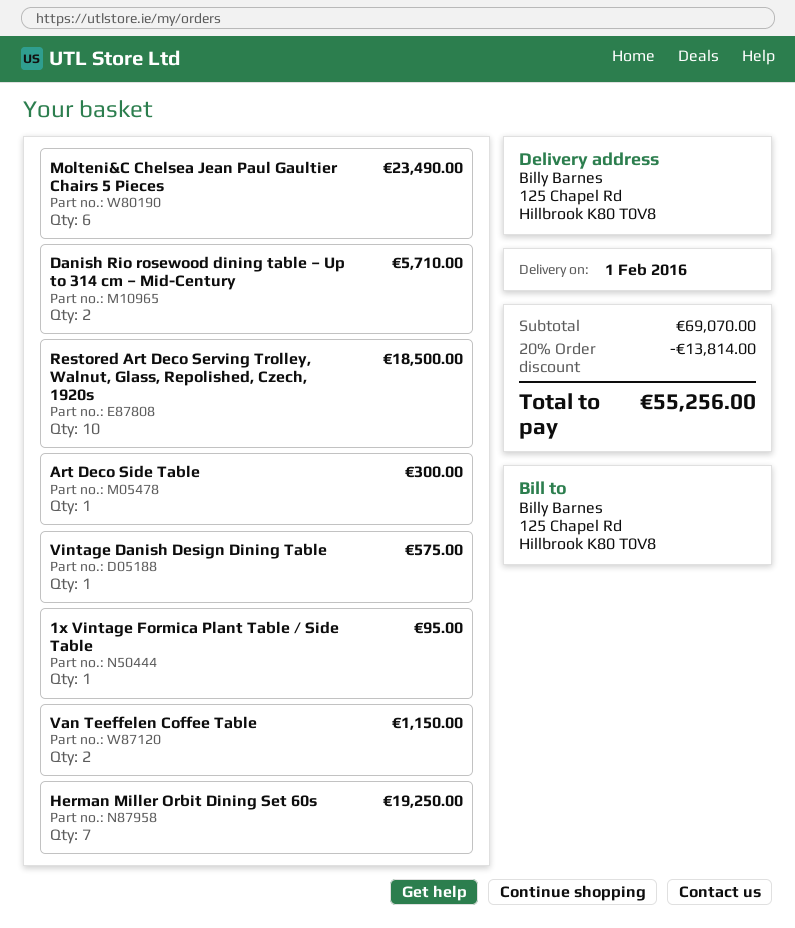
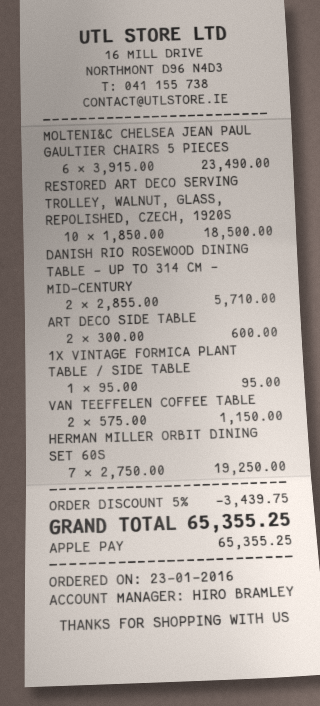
Art Deco Side Table: 1 for 300.00 -> 2 for 600.00
Vintage Danish Design Dining Table: 1 for 575.00 -> none
discount: 20% = 13814.00 -> 5% = 3439.75
total: 55256.00 -> 65355.25

